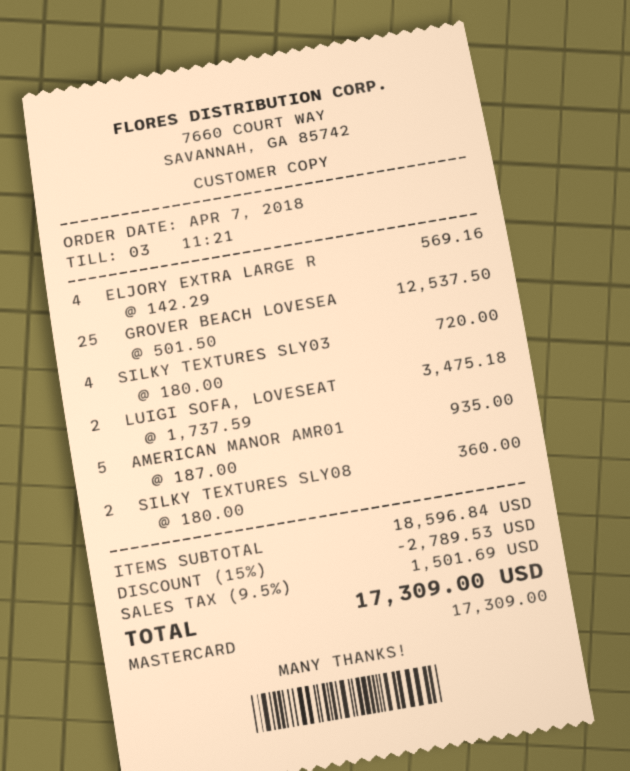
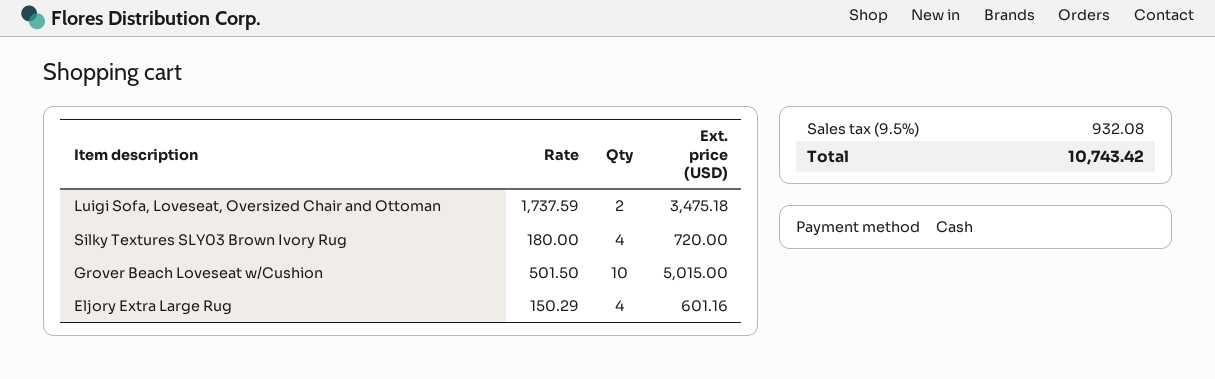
payment method: Mastercard -> cash
ELJORY EXTRA LARGE R: 4 x 142.29 = 569.16 -> 4 x 150.29 = 601.16
GROVER BEACH LOVESEA: 25 x 501.50 = 12537.50 -> 10 x 501.50 = 5015.00
AMERICAN MANOR AMR01: 5 x 187.00 = 935.00 -> none
SILKY TEXTURES SLY08: 2 x 180.00 = 360.00 -> none
discount: 15% = 2789.53 -> none
tax: 9.5% = 1501.69 -> 9.5% = 932.08
total: 17309.00 -> 10743.42

